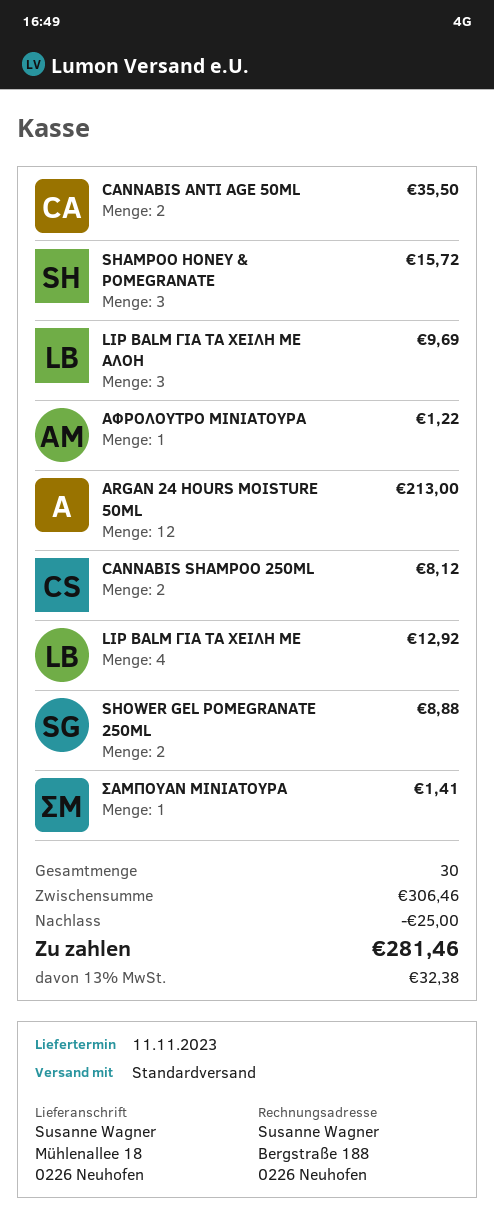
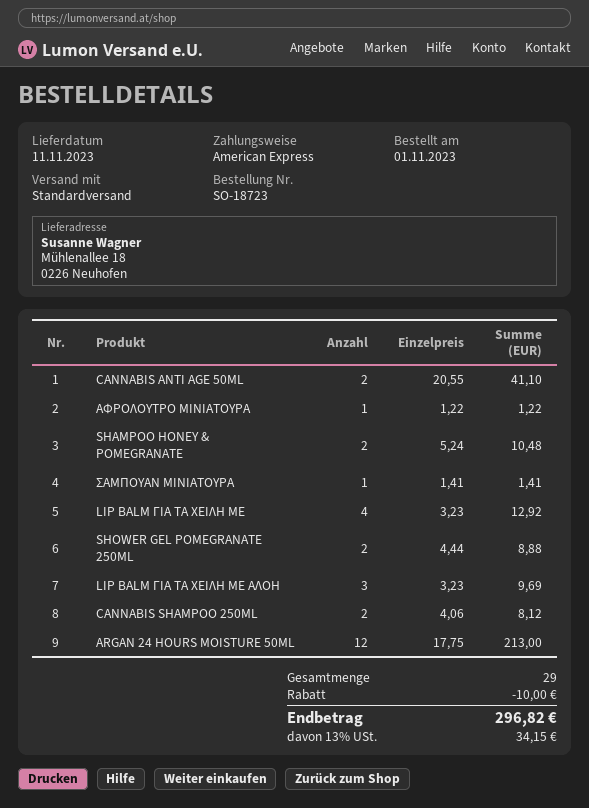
CANNABIS ANTI AGE 50ML: 2 for 35.50 -> 2 for 41.10
SHAMPOO HONEY & POMEGRANATE: 3 for 15.72 -> 2 for 10.48
total quantity: 30 -> 29
discount: 25.00 -> 10.00
tax: 13% = 32.38 -> 13% = 34.15
total: 281.46 -> 296.82

